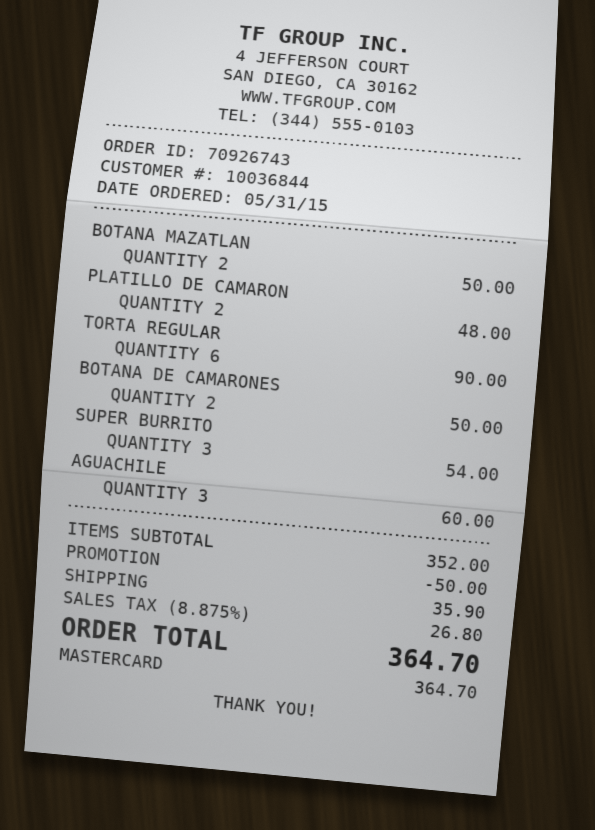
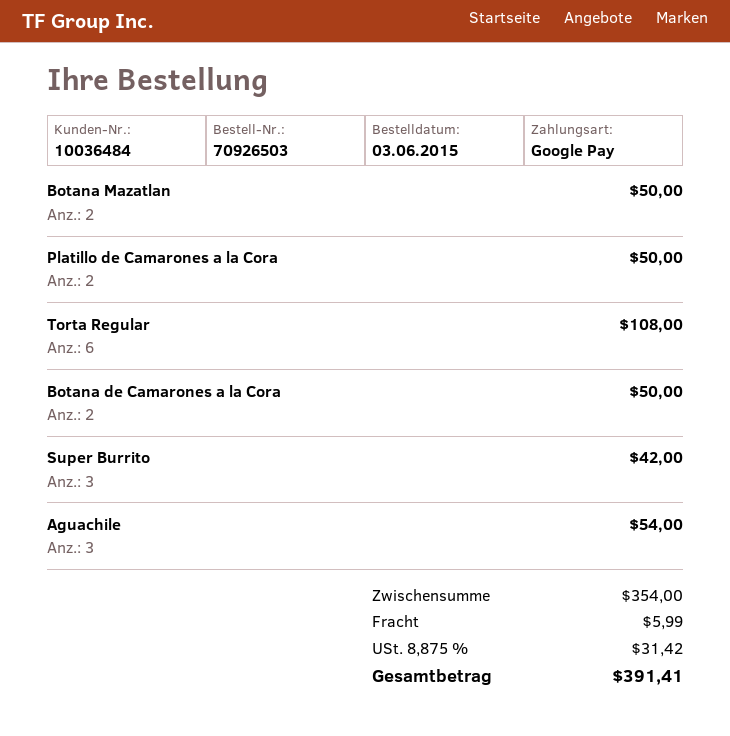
order number: 70926743 -> 70926503
order date: 2015-05-31 -> 2015-06-03
customer number: 10036844 -> 10036484
payment method: Mastercard -> Google Pay
PLATILLO DE CAMARON: 2 for 48.00 -> 2 for 50.00
TORTA REGULAR: 6 for 90.00 -> 6 for 108.00
SUPER BURRITO: 3 for 54.00 -> 3 for 42.00
AGUACHILE: 3 for 60.00 -> 3 for 54.00
subtotal: 352.00 -> 354.00
discount: 50.00 -> none
shipping: 35.90 -> 5.99
tax: 8.875% = 26.80 -> 8.875% = 31.42
total: 364.70 -> 391.41

